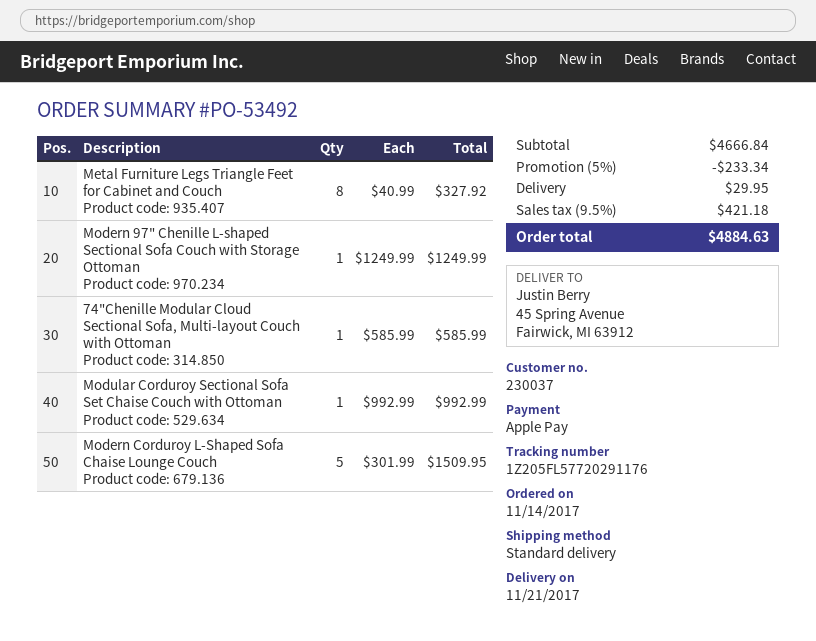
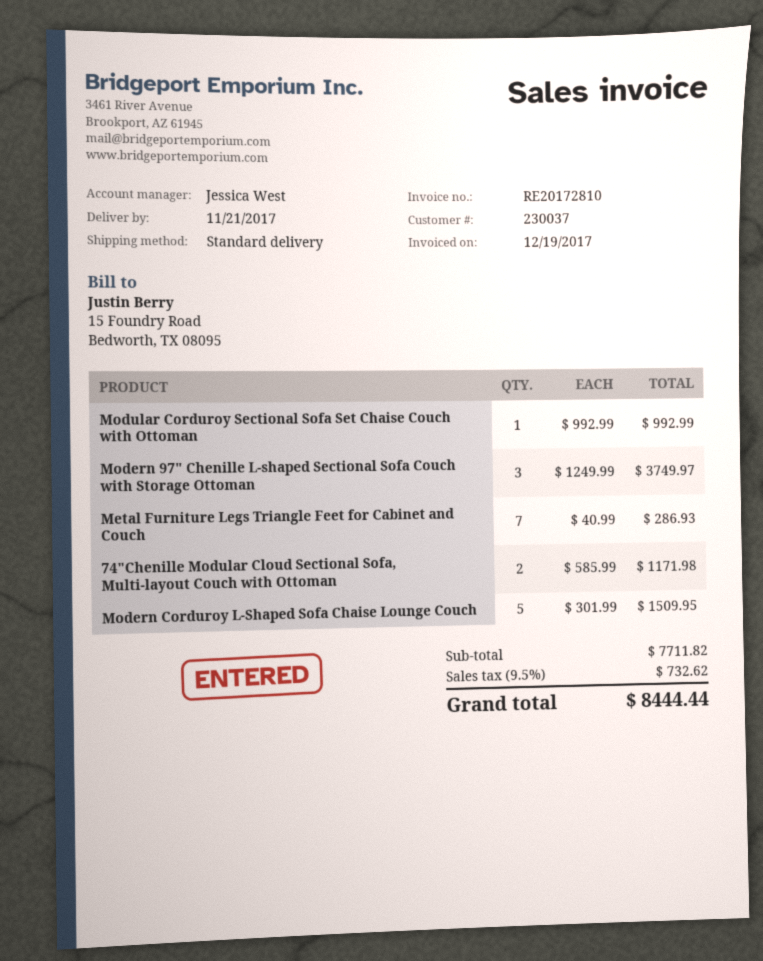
Metal Furniture Legs Triangle Feet for Cabinet and Couch: 8 x 40.99 = 327.92 -> 7 x 40.99 = 286.93
Modern 97" Chenille L-shaped Sectional Sofa Couch with Storage Ottoman: 1 x 1249.99 = 1249.99 -> 3 x 1249.99 = 3749.97
74"Chenille Modular Cloud Sectional Sofa, Multi-layout Couch with Ottoman: 1 x 585.99 = 585.99 -> 2 x 585.99 = 1171.98
subtotal: 4666.84 -> 7711.82
discount: 5% = 233.34 -> none
shipping: 29.95 -> none
tax: 9.5% = 421.18 -> 9.5% = 732.62
total: 4884.63 -> 8444.44

